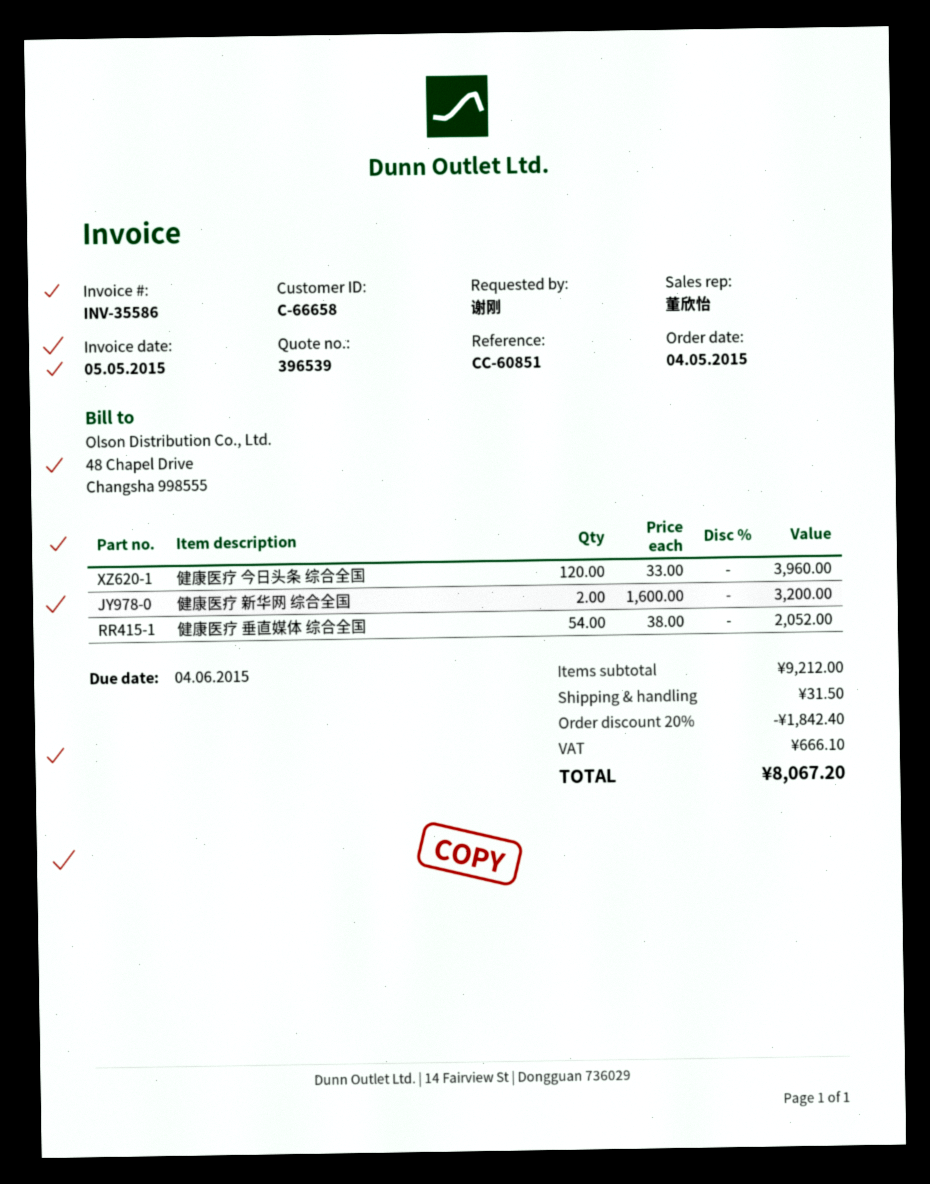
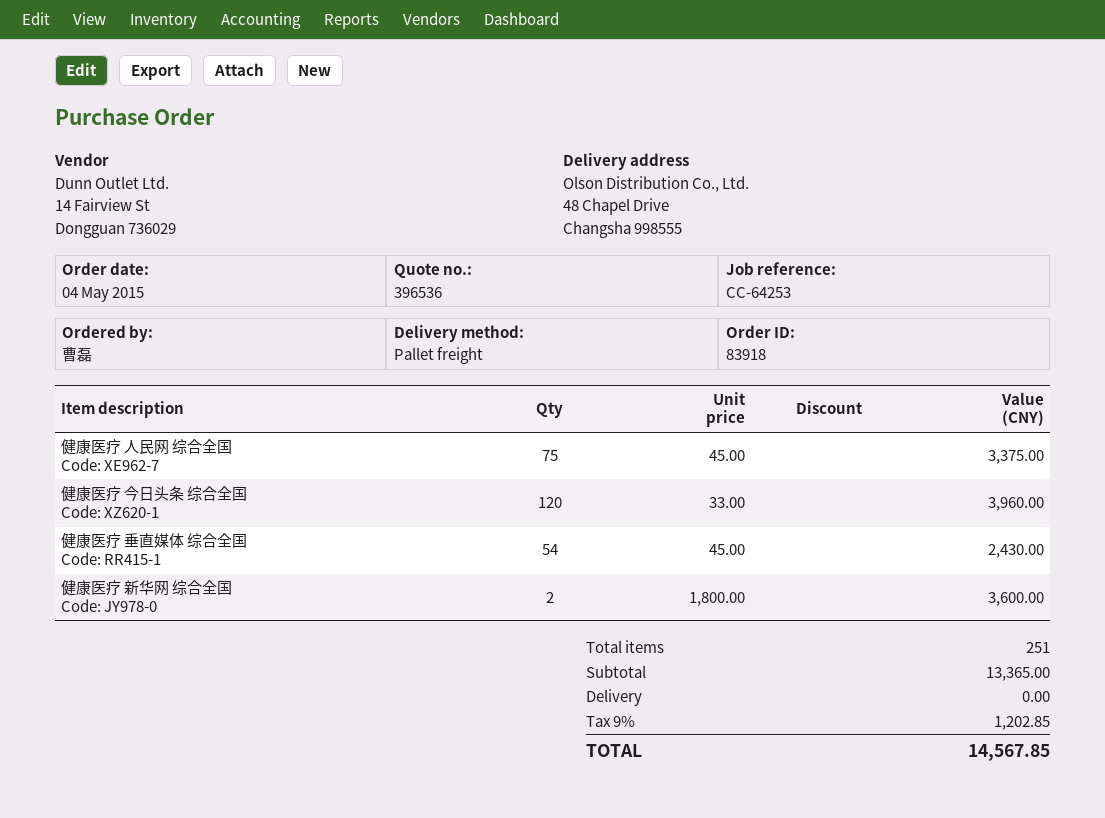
quote number: 396539 -> 396536
reference: CC-60851 -> CC-64253
ordered by: 谢刚 -> 曹磊
健康医疗 新华网 综合全国: 2 x 1600.00 = 3200.00 -> 2 x 1800.00 = 3600.00
健康医疗 垂直媒体 综合全国: 54 x 38.00 = 2052.00 -> 54 x 45.00 = 2430.00
健康医疗 人民网 综合全国: none -> 75 x 45.00 = 3375.00
subtotal: 9212.00 -> 13365.00
discount: 20% = 1842.40 -> none
shipping: 31.50 -> 0.00
tax: 666.10 -> 1202.85
total: 8067.20 -> 14567.85

